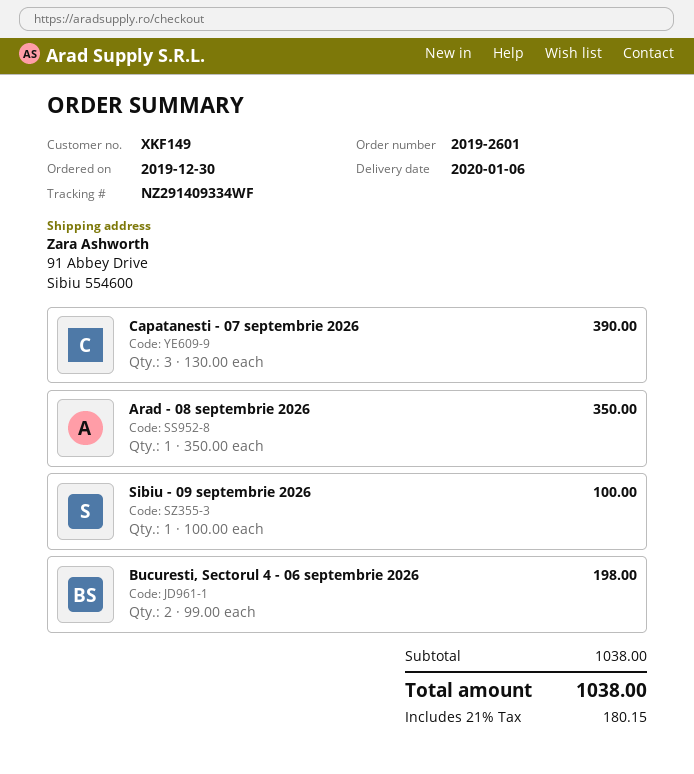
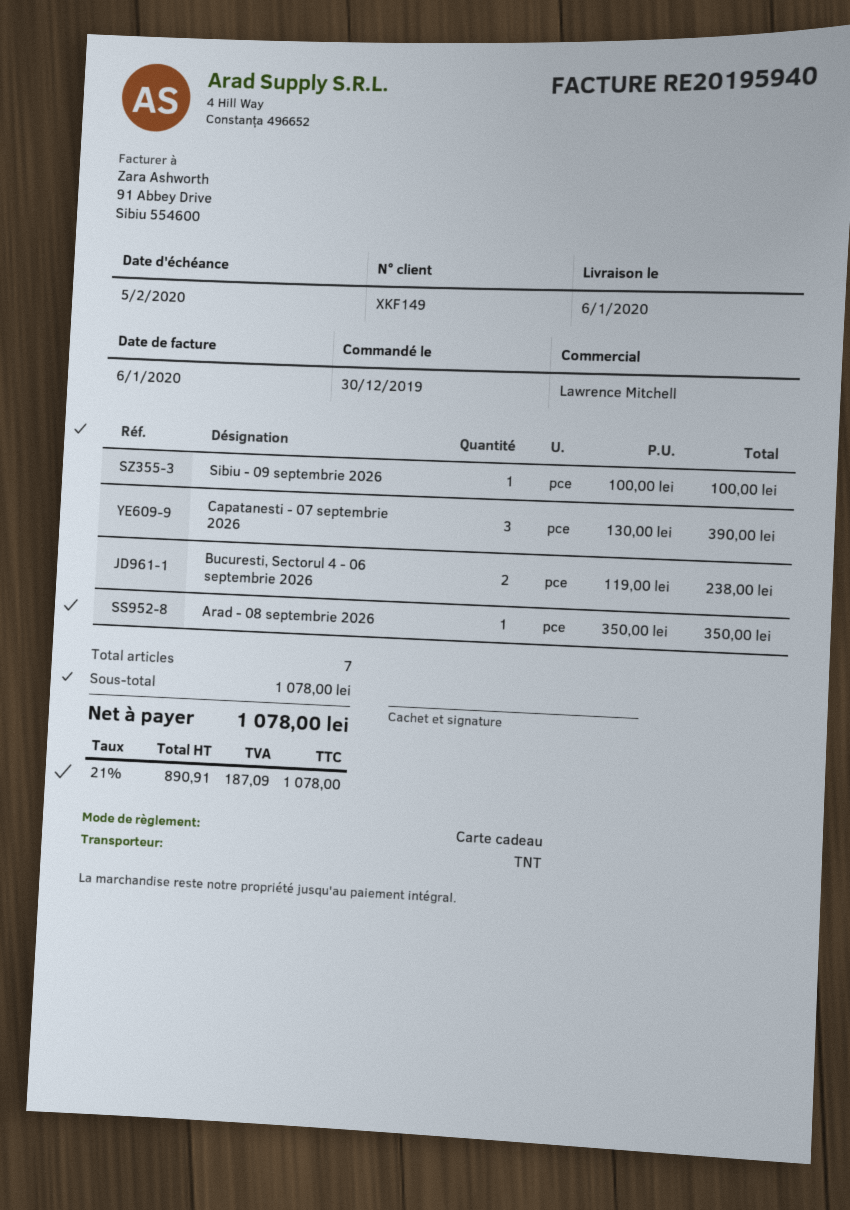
Bucuresti, Sectorul 4 - 06 septembrie 2026: 2 x 99.00 = 198.00 -> 2 x 119.00 = 238.00
subtotal: 1038.00 -> 1078.00
tax: 21% = 180.15 -> 21% = 187.09
total: 1038.00 -> 1078.00

